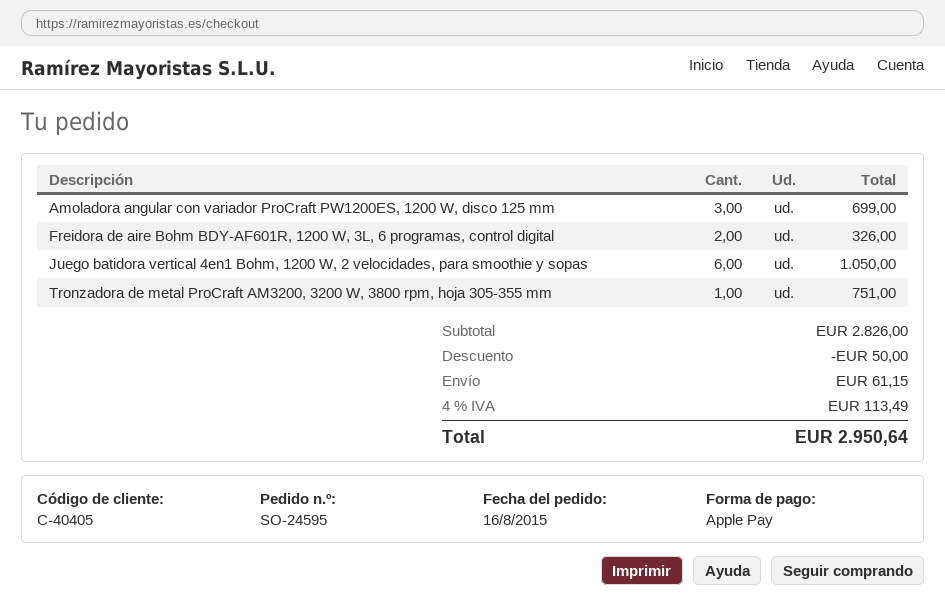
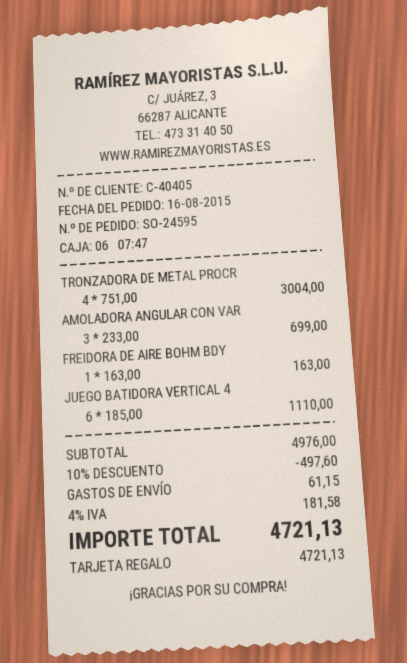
payment method: Apple Pay -> gift card
Freidora de aire Bohm BDY-AF601R, 1200 W, 3L, 6 programas, control digital: 2 for 326.00 -> 1 for 163.00
Juego batidora vertical 4en1 Bohm, 1200 W, 2 velocidades, para smoothie y sopas: 6 for 1050.00 -> 6 for 1110.00
Tronzadora de metal ProCraft AM3200, 3200 W, 3800 rpm, hoja 305-355 mm: 1 for 751.00 -> 4 for 3004.00
subtotal: 2826.00 -> 4976.00
discount: 50.00 -> 497.60
tax: 4% = 113.49 -> 4% = 181.58
total: 2950.64 -> 4721.13

